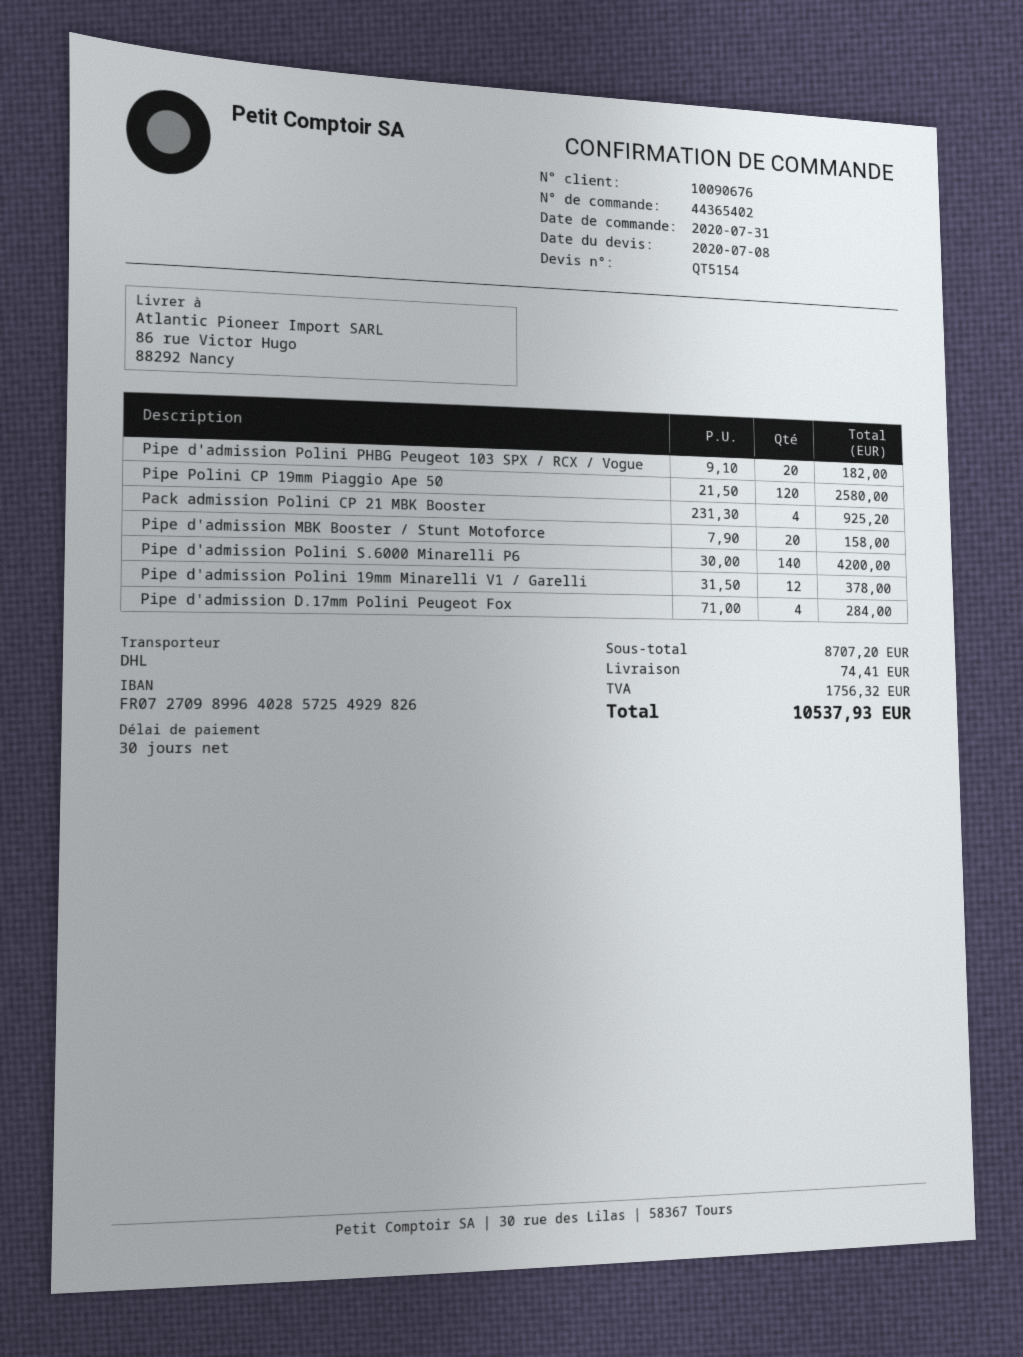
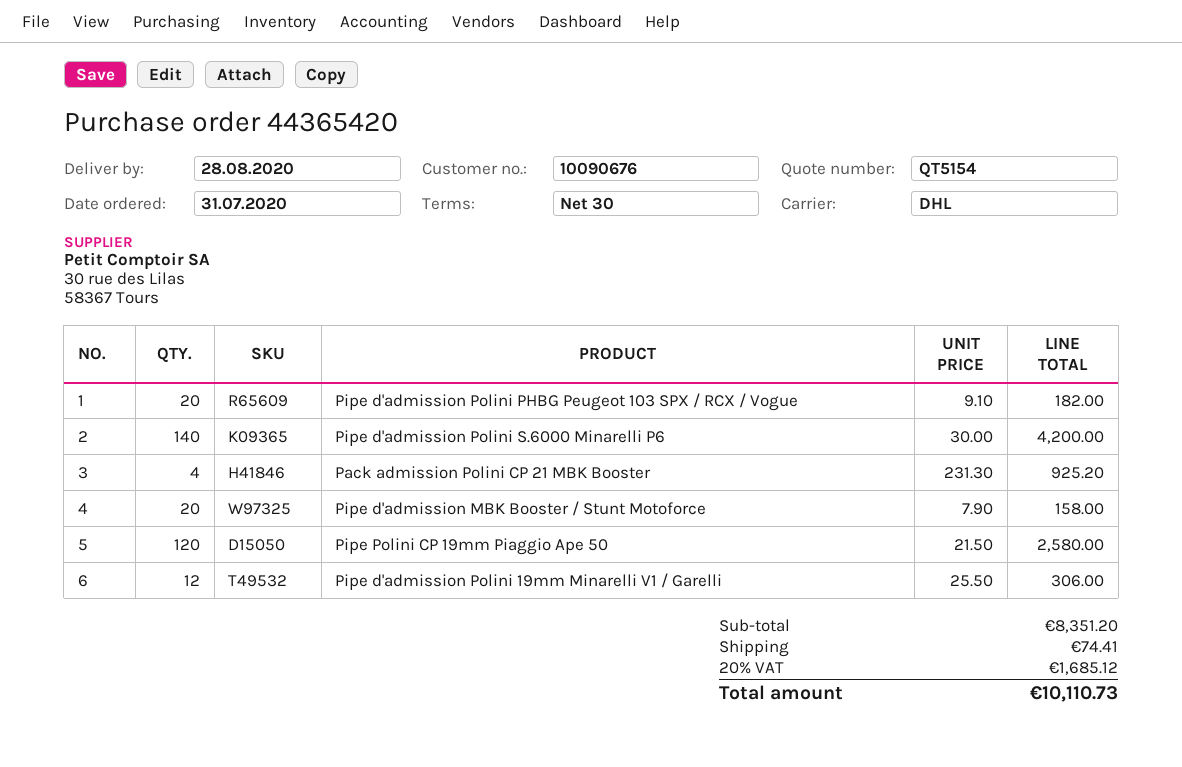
order number: 44365402 -> 44365420
Pipe d'admission Polini 19mm Minarelli V1 / Garelli: 12 x 31.50 = 378.00 -> 12 x 25.50 = 306.00
Pipe d'admission D.17mm Polini Peugeot Fox: 4 x 71.00 = 284.00 -> none
subtotal: 8707.20 -> 8351.20
tax: 1756.32 -> 1685.12
total: 10537.93 -> 10110.73

